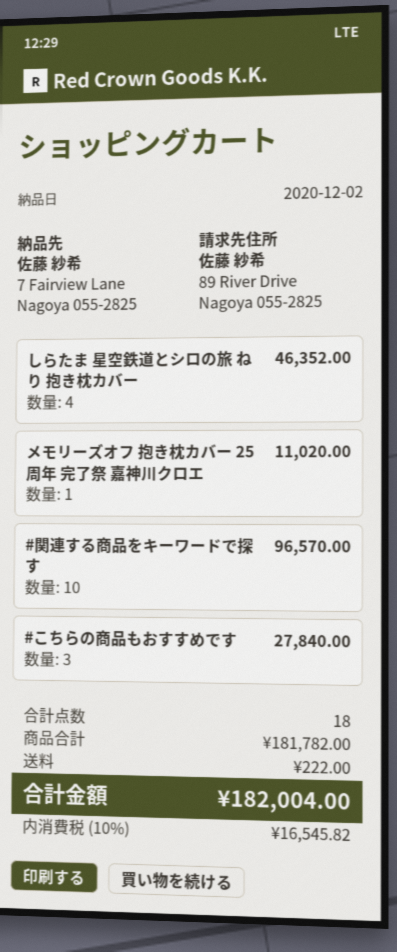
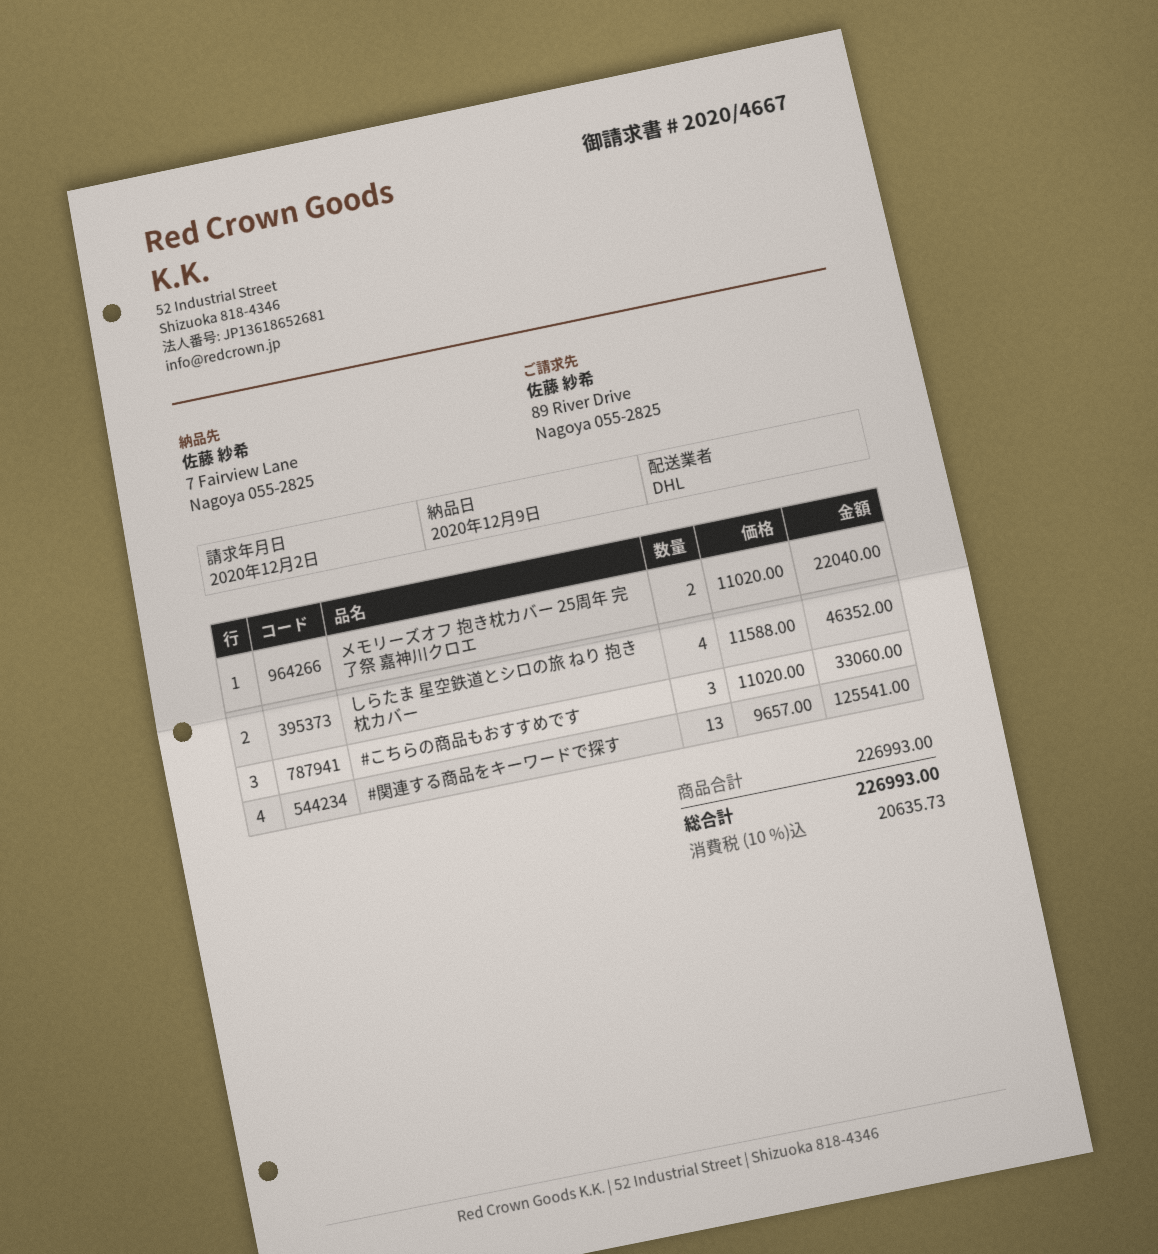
delivery date: 2020-12-02 -> 2020-12-09
メモリーズオフ 抱き枕カバー 25周年 完了祭 嘉神川クロエ: 1 for 11020.00 -> 2 for 22040.00
#関連する商品をキーワードで探す: 10 for 96570.00 -> 13 for 125541.00
#こちらの商品もおすすめです: 3 for 27840.00 -> 3 for 33060.00
subtotal: 181782.00 -> 226993.00
shipping: 222.00 -> none
tax: 10% = 16545.82 -> 10% = 20635.73
total: 182004.00 -> 226993.00

